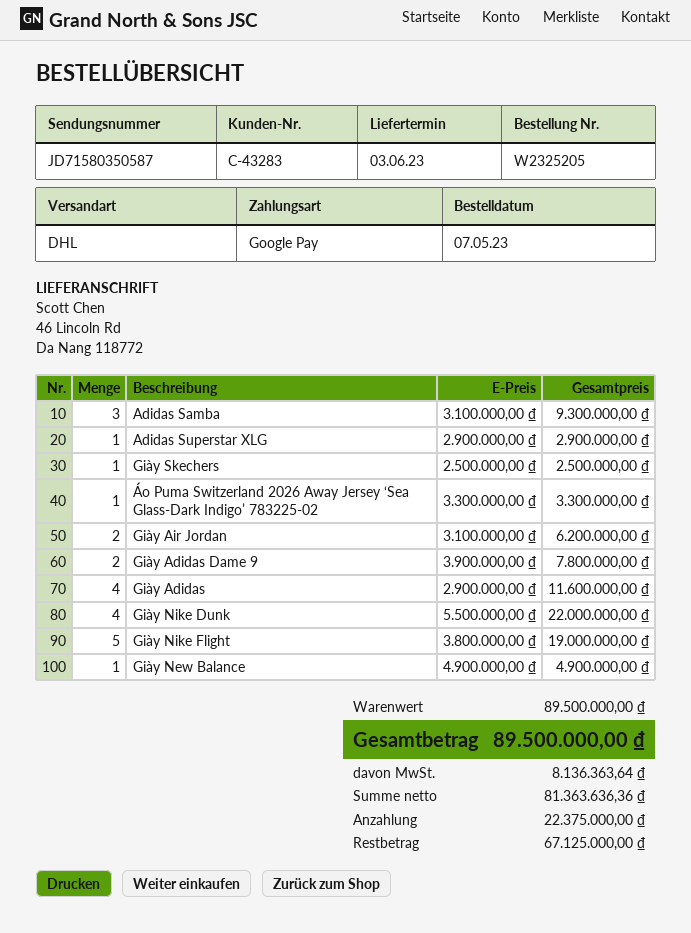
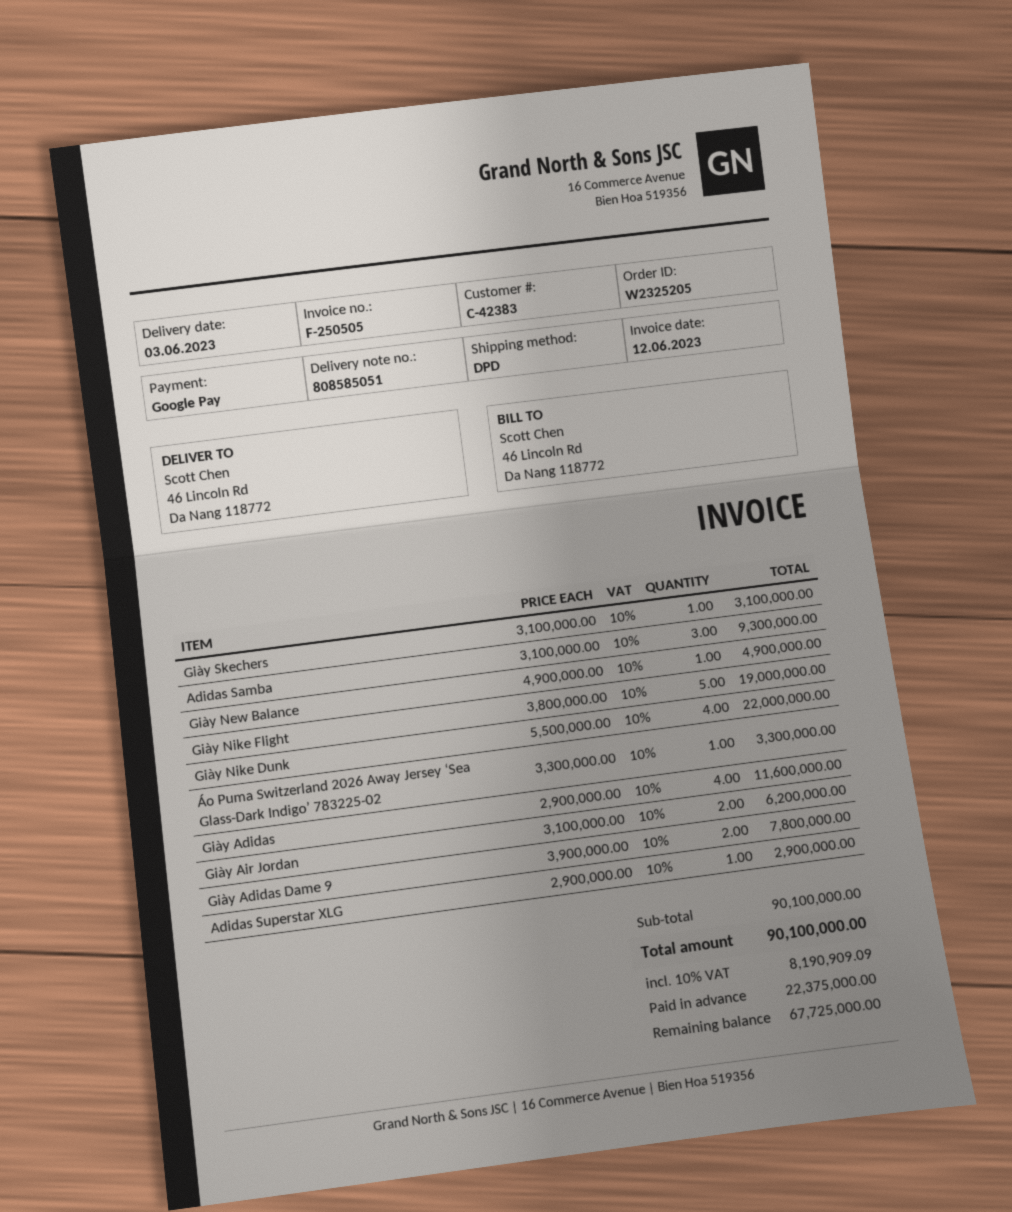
customer number: C-43283 -> C-42383
shipping method: DHL -> DPD
Giày Skechers: 1 x 2500000.00 = 2500000.00 -> 1 x 3100000.00 = 3100000.00
subtotal: 89500000.00 -> 90100000.00
tax: 8136363.64 -> 8190909.09
total: 89500000.00 -> 90100000.00
balance: 67125000.00 -> 67725000.00

